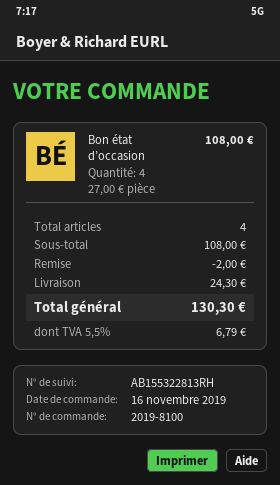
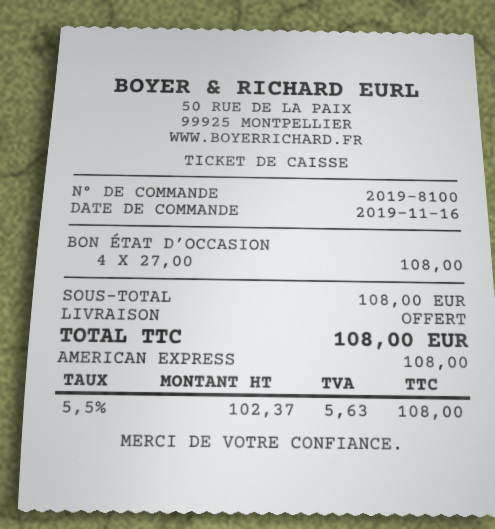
discount: 2.00 -> none
shipping: 24.30 -> 0.00
tax: 5.5% = 6.79 -> 5.5% = 5.63
total: 130.30 -> 108.00

